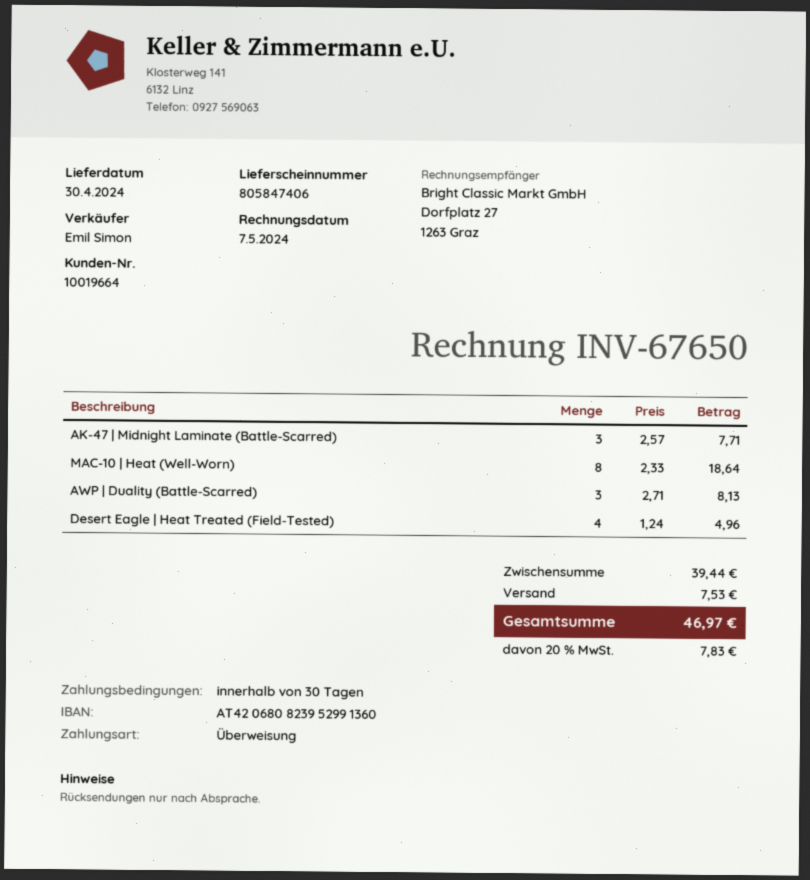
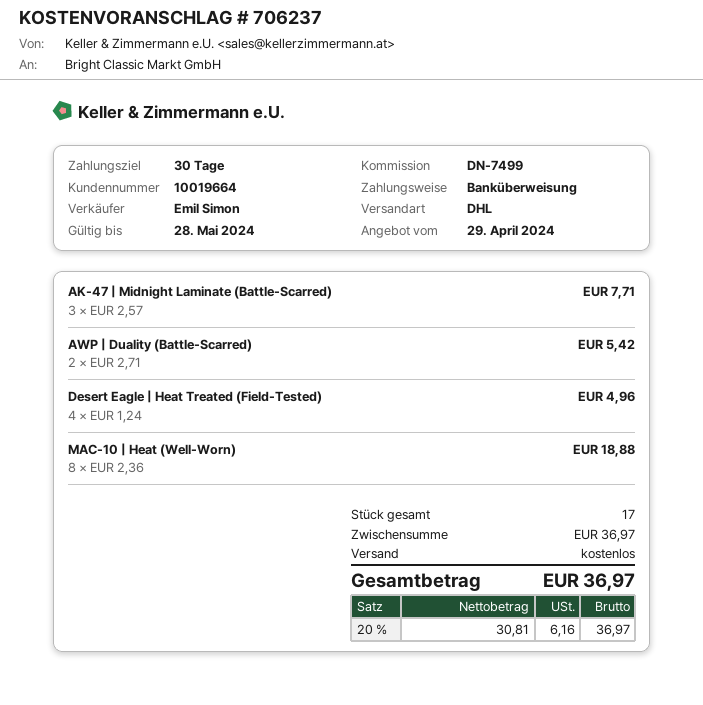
MAC-10 | Heat (Well-Worn): 8 x 2.33 = 18.64 -> 8 x 2.36 = 18.88
AWP | Duality (Battle-Scarred): 3 x 2.71 = 8.13 -> 2 x 2.71 = 5.42
subtotal: 39.44 -> 36.97
shipping: 7.53 -> 0.00
tax: 20% = 7.83 -> 20% = 6.16
total: 46.97 -> 36.97

